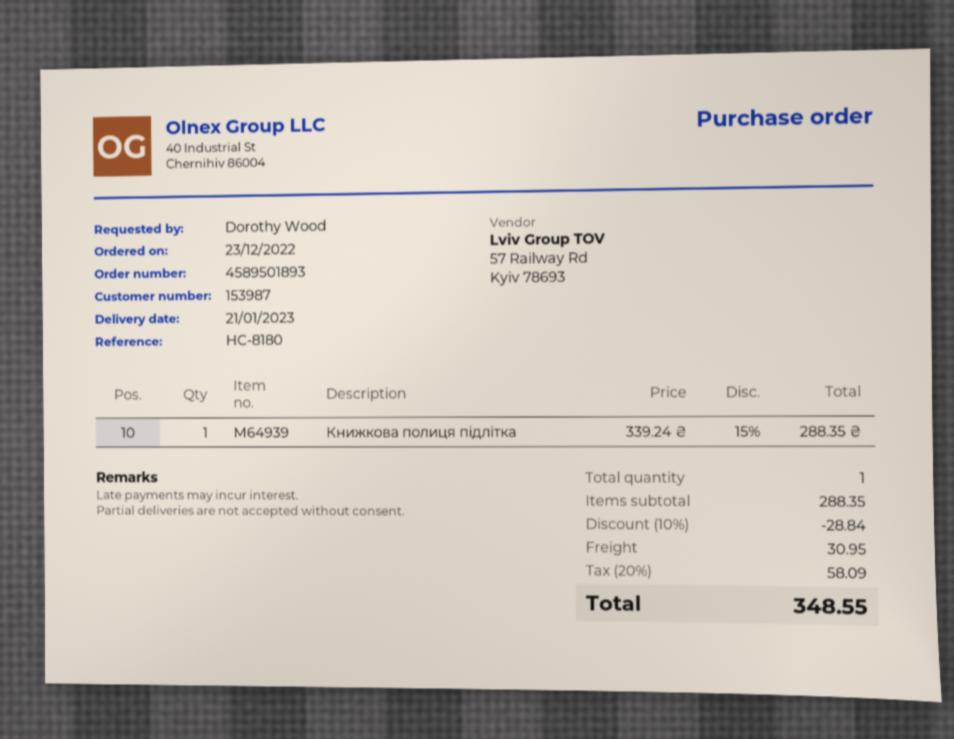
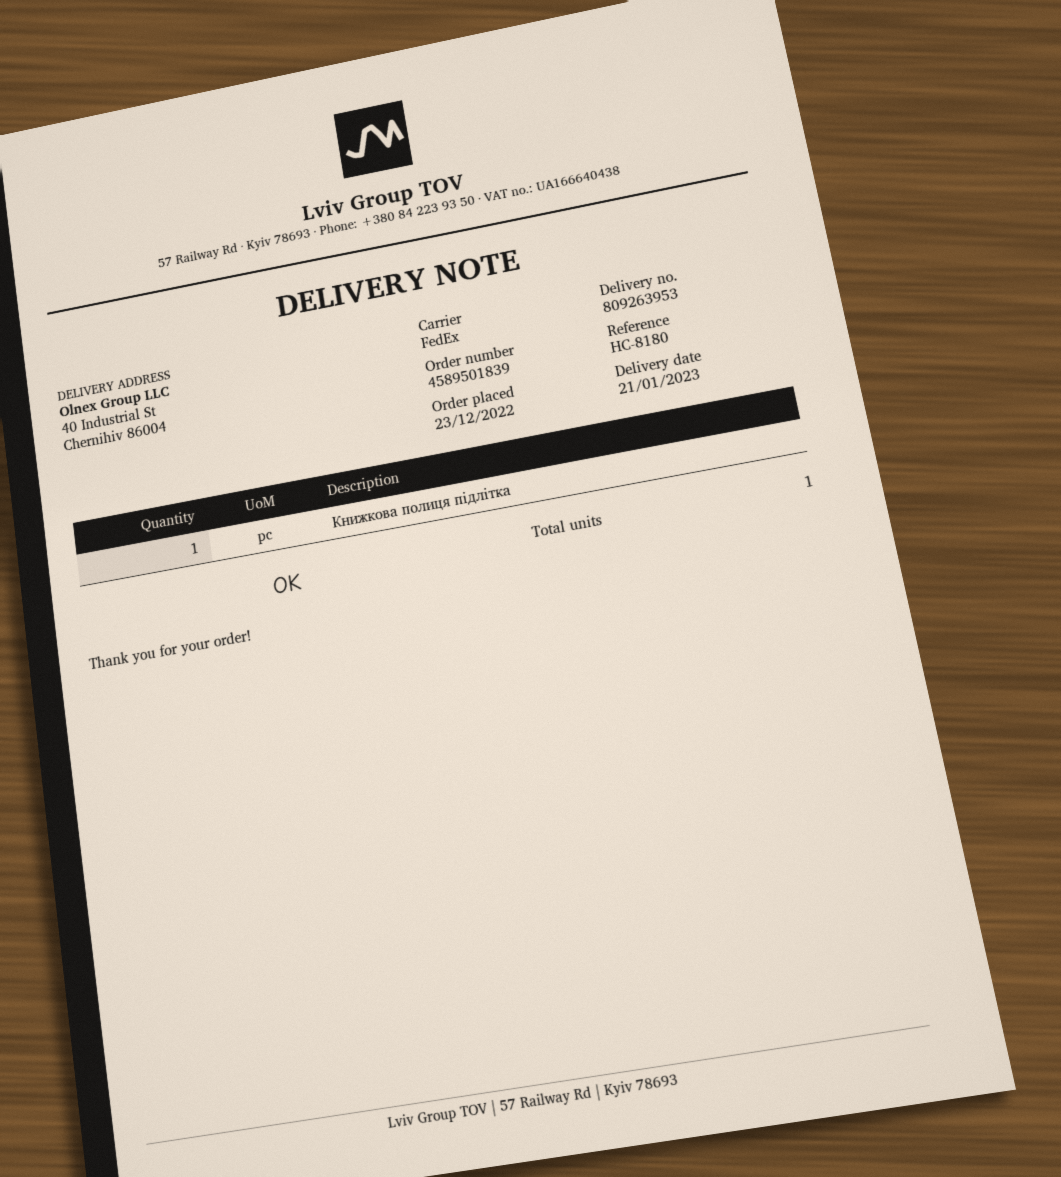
order number: 4589501893 -> 4589501839

